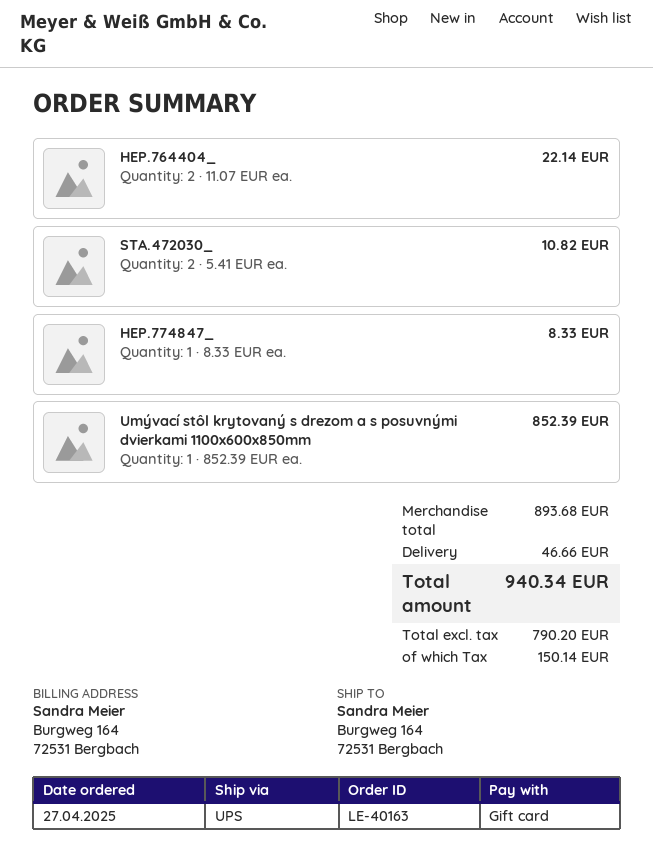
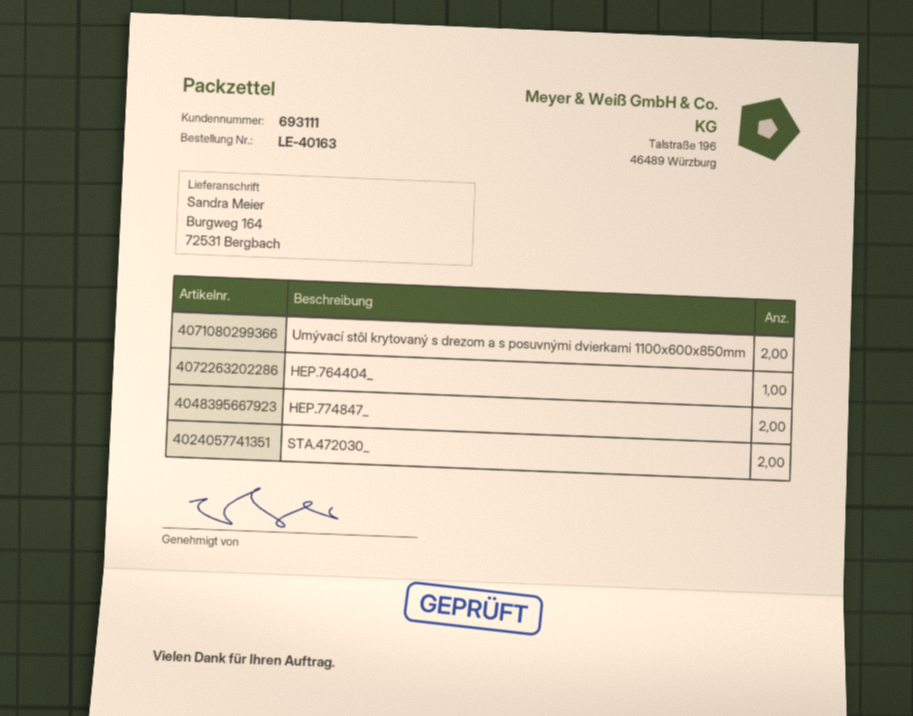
HEP.764404_: 2 -> 1
HEP.774847_: 1 -> 2
Umývací stôl krytovaný s drezom a s posuvnými dvierkami 1100x600x850mm: 1 -> 2

